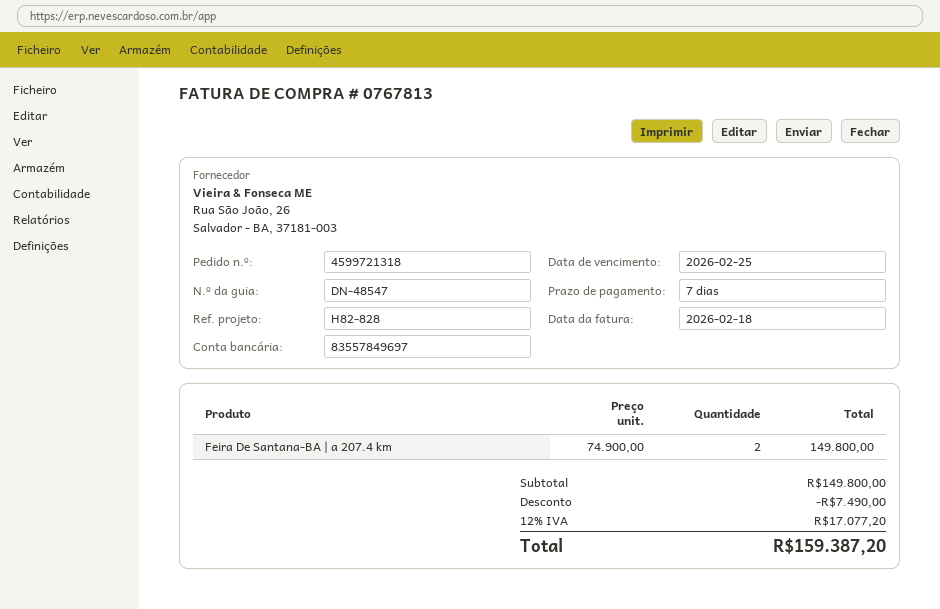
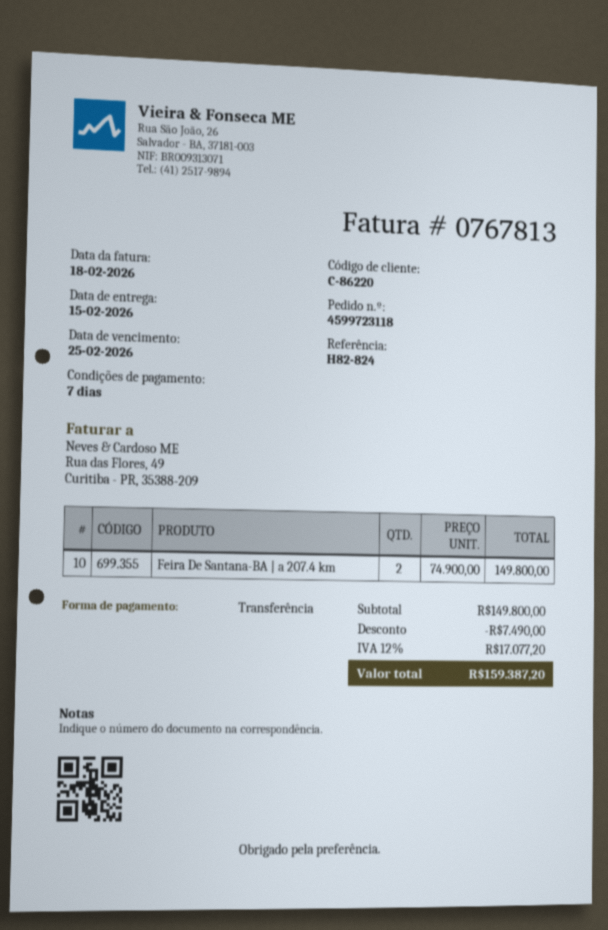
order number: 4599721318 -> 4599723118
reference: H82-828 -> H82-824

